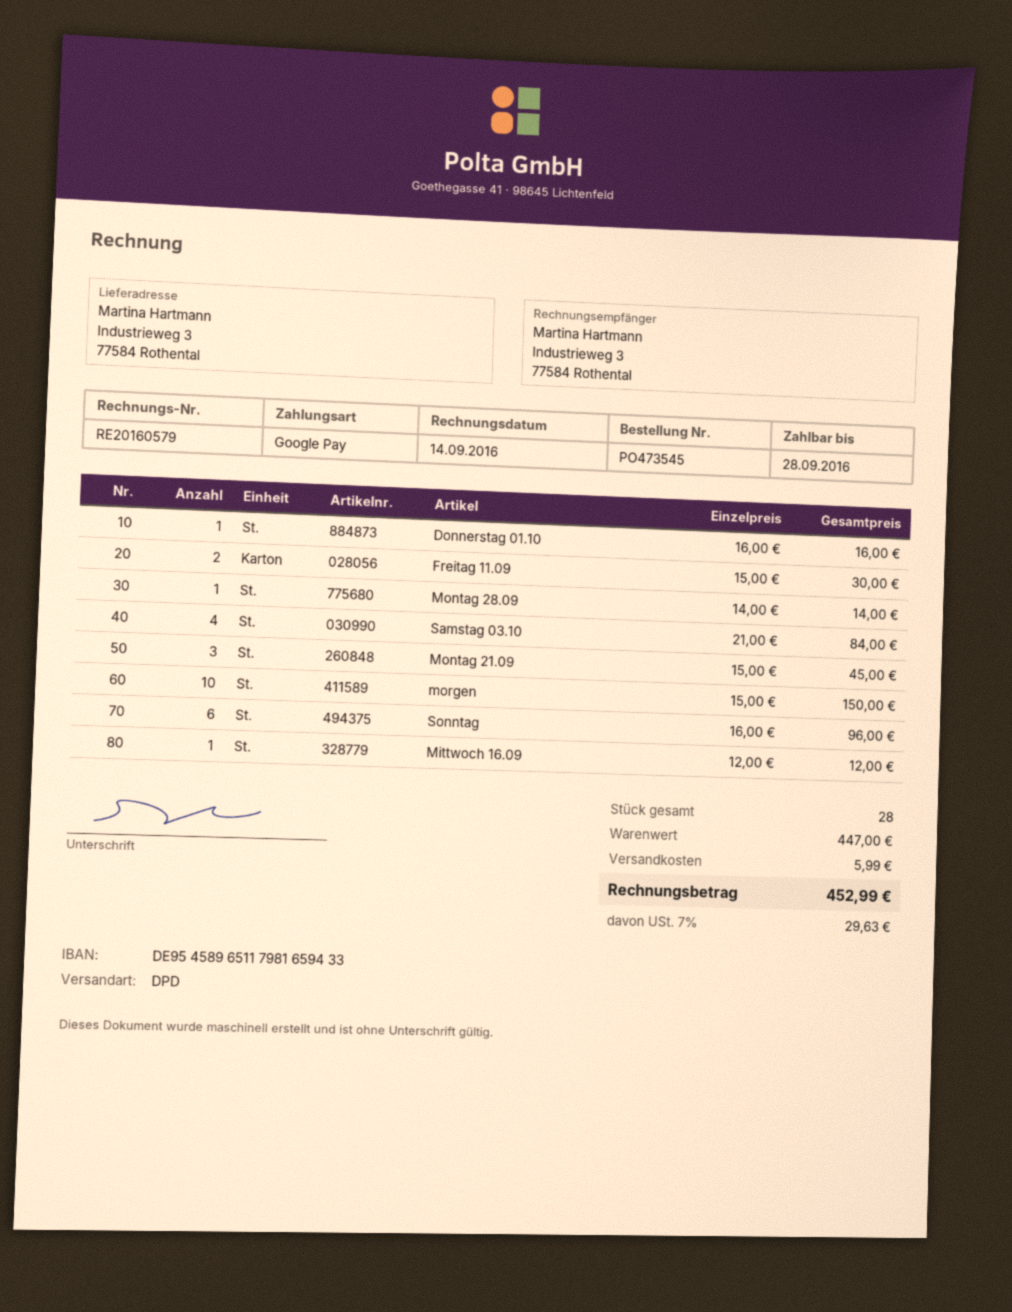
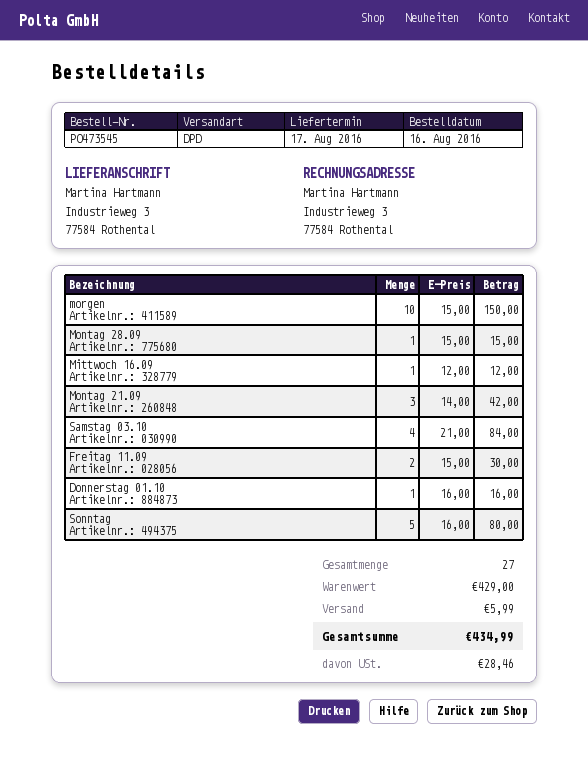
Montag 28.09: 1 x 14.00 = 14.00 -> 1 x 15.00 = 15.00
Montag 21.09: 3 x 15.00 = 45.00 -> 3 x 14.00 = 42.00
Sonntag: 6 x 16.00 = 96.00 -> 5 x 16.00 = 80.00
total quantity: 28 -> 27
subtotal: 447.00 -> 429.00
tax: 29.63 -> 28.46
total: 452.99 -> 434.99

